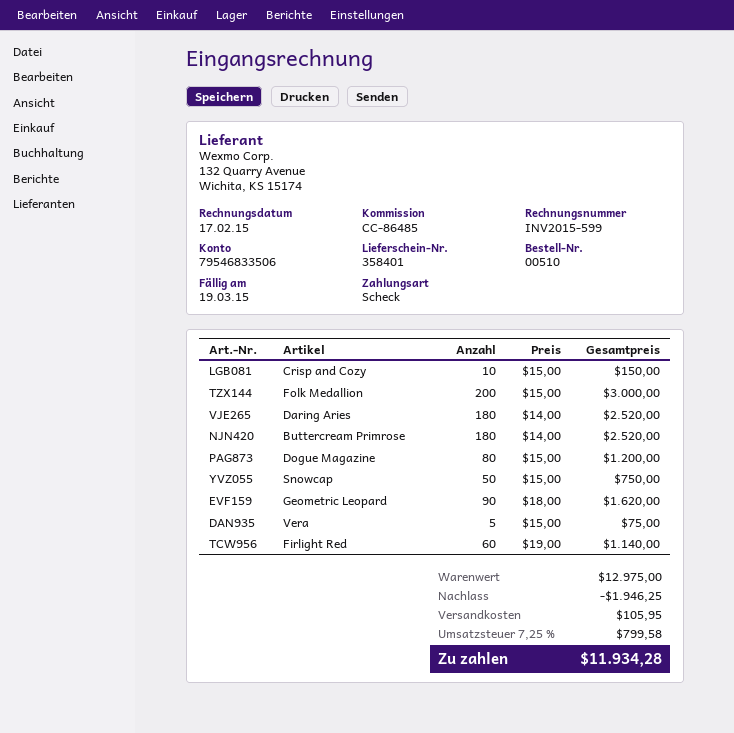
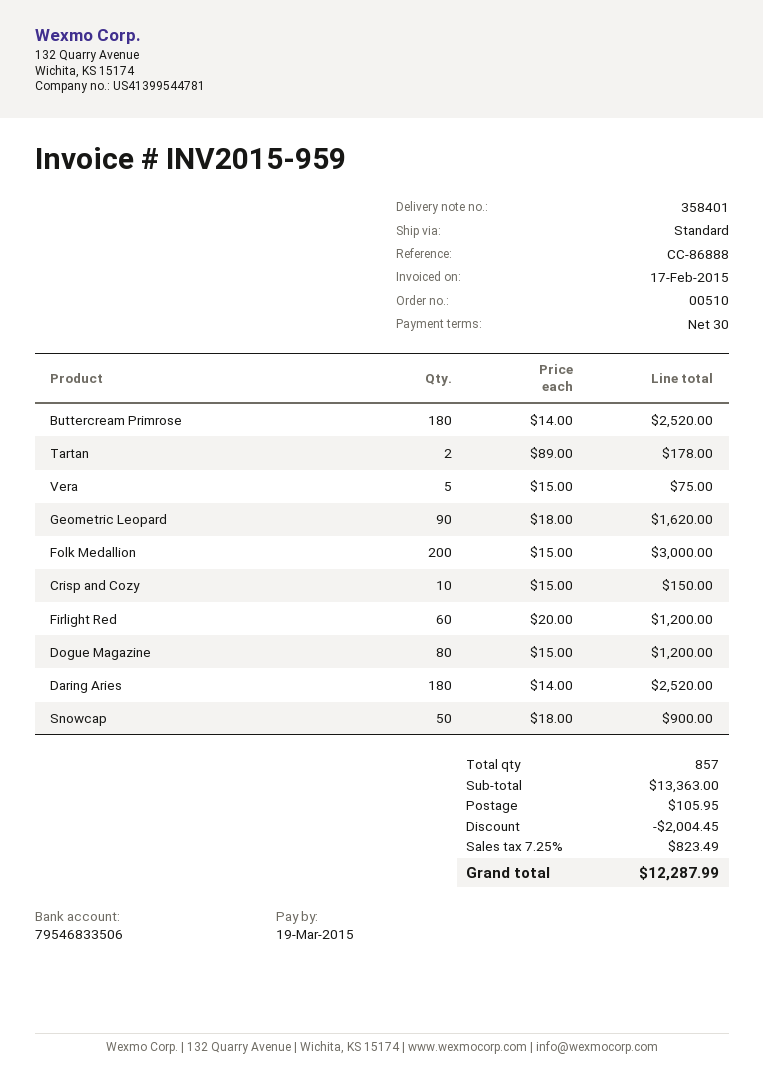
invoice number: INV2015-599 -> INV2015-959
reference: CC-86485 -> CC-86888
Snowcap: 50 x 15.00 = 750.00 -> 50 x 18.00 = 900.00
Firlight Red: 60 x 19.00 = 1140.00 -> 60 x 20.00 = 1200.00
Tartan: none -> 2 x 89.00 = 178.00
subtotal: 12975.00 -> 13363.00
discount: 1946.25 -> 2004.45
tax: 7.25% = 799.58 -> 7.25% = 823.49
total: 11934.28 -> 12287.99

